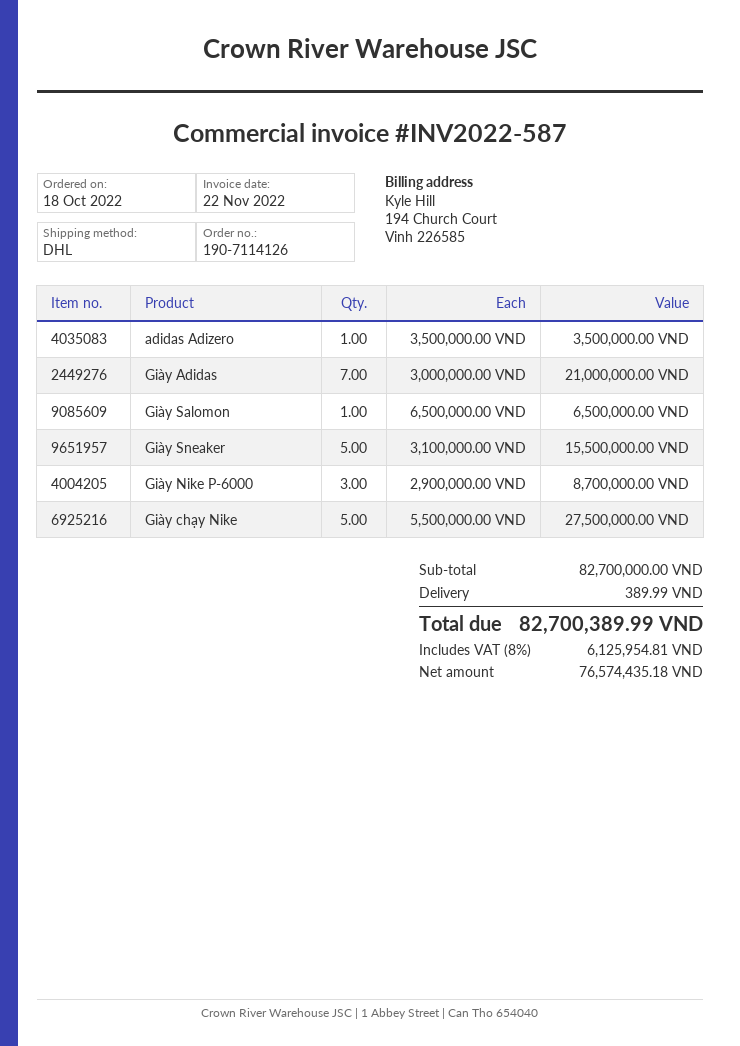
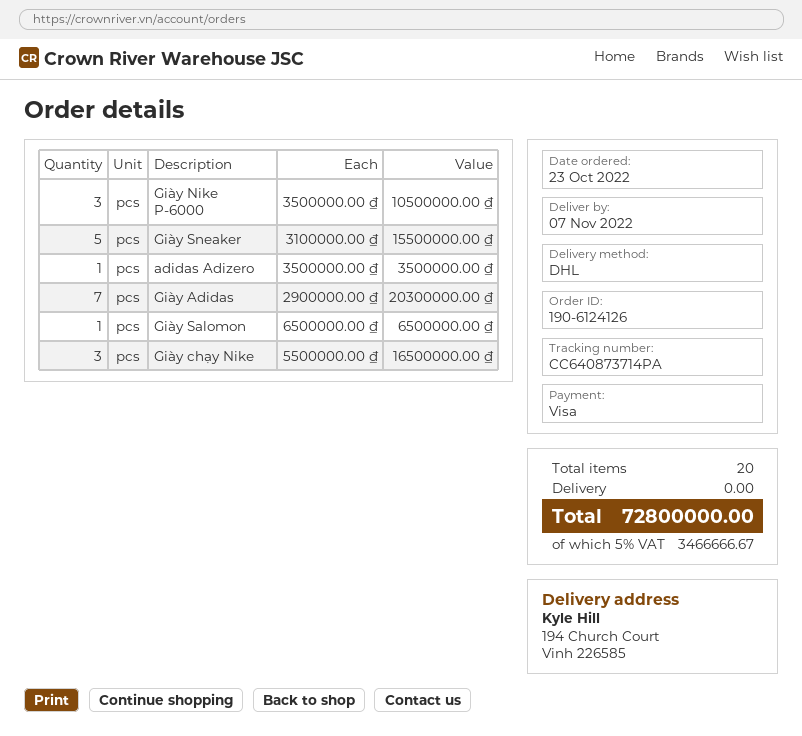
order number: 190-7114126 -> 190-6124126
order date: 2022-10-18 -> 2022-10-23
Giày Adidas: 7 x 3000000.00 = 21000000.00 -> 7 x 2900000.00 = 20300000.00
Giày Nike P-6000: 3 x 2900000.00 = 8700000.00 -> 3 x 3500000.00 = 10500000.00
Giày chạy Nike: 5 x 5500000.00 = 27500000.00 -> 3 x 5500000.00 = 16500000.00
shipping: 389.99 -> 0.00
tax: 8% = 6125954.81 -> 5% = 3466666.67
total: 82700389.99 -> 72800000.00

